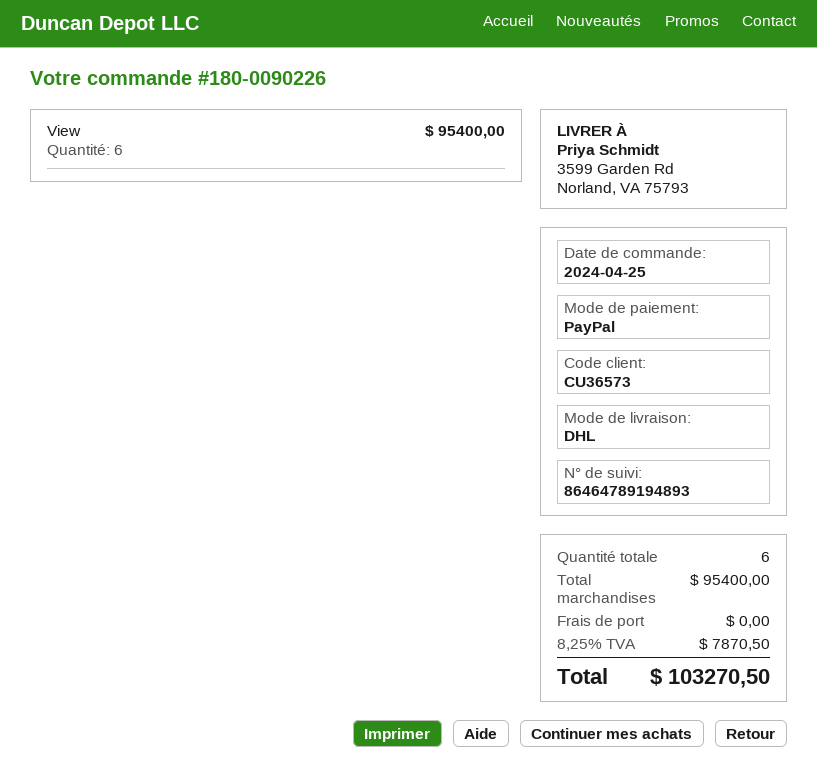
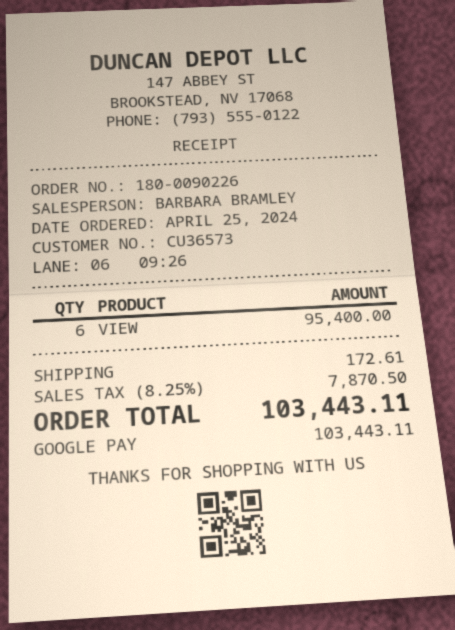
payment method: PayPal -> Google Pay
shipping: 0.00 -> 172.61
total: 103270.50 -> 103443.11

